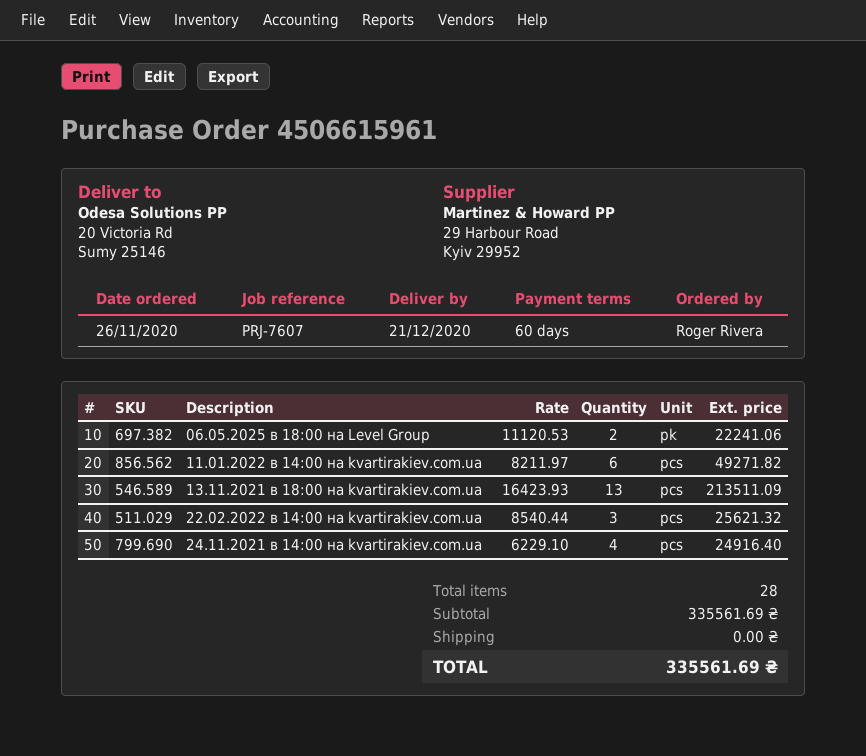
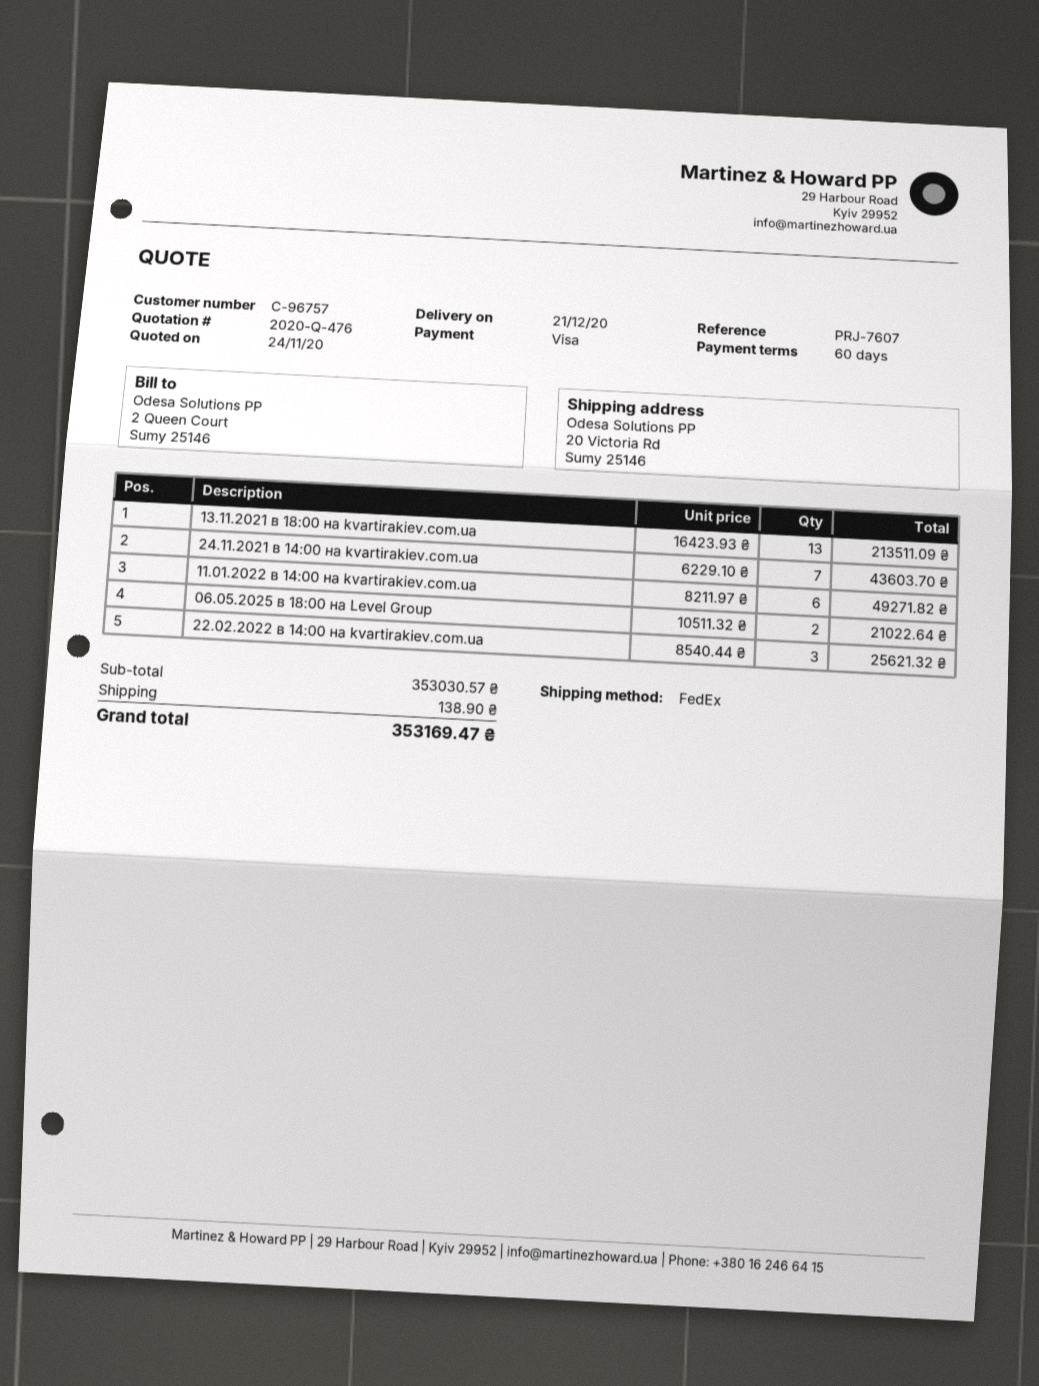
06.05.2025 в 18:00 на Level Group: 2 x 11120.53 = 22241.06 -> 2 x 10511.32 = 21022.64
24.11.2021 в 14:00 на kvartirakiev.com.ua: 4 x 6229.10 = 24916.40 -> 7 x 6229.10 = 43603.70
subtotal: 335561.69 -> 353030.57
shipping: 0.00 -> 138.90
total: 335561.69 -> 353169.47

